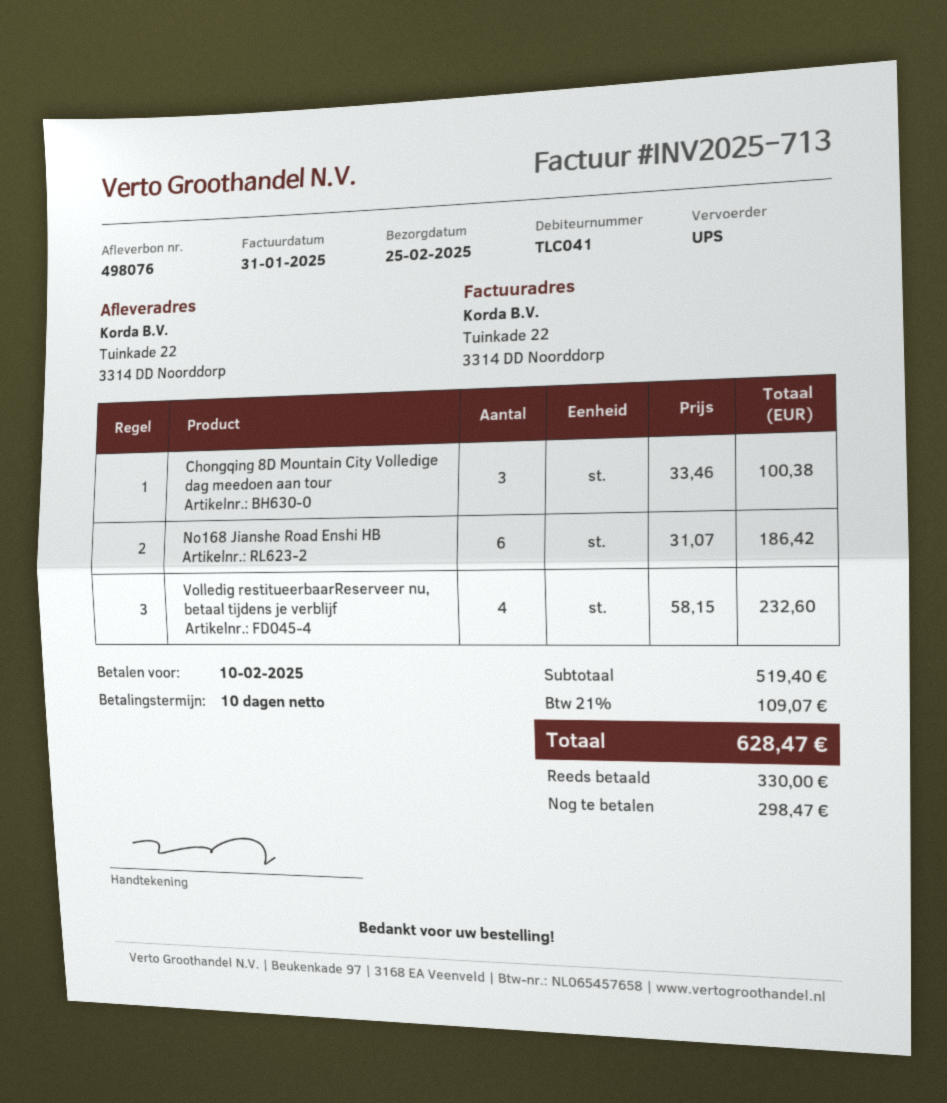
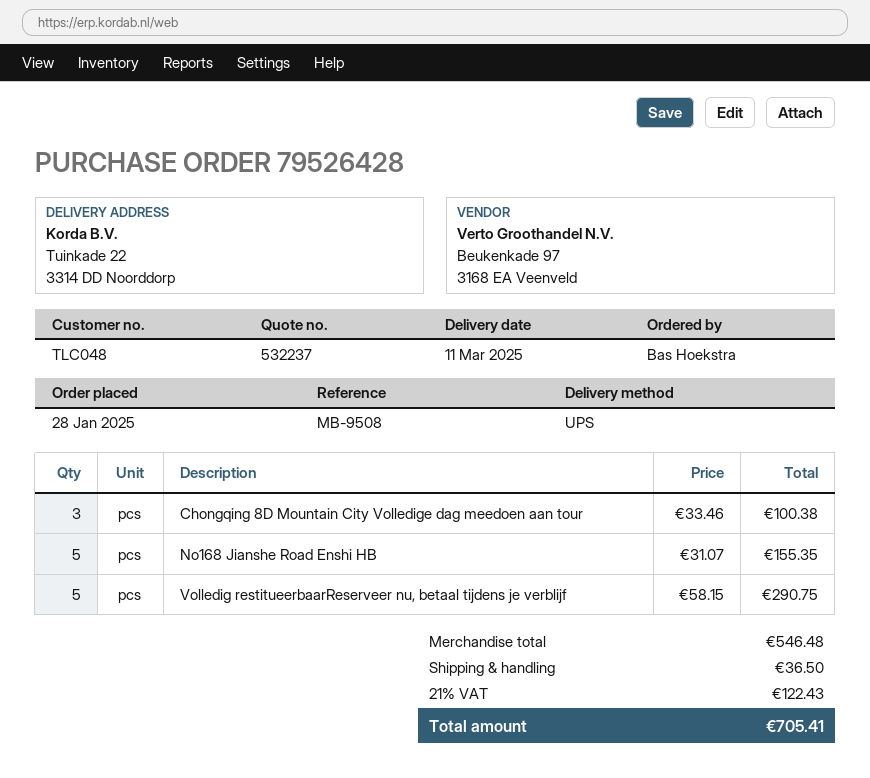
delivery date: 2025-02-25 -> 2025-03-11
customer number: TLC041 -> TLC048
No168 Jianshe Road Enshi HB: 6 x 31.07 = 186.42 -> 5 x 31.07 = 155.35
Volledig restitueerbaarReserveer nu, betaal tijdens je verblijf: 4 x 58.15 = 232.60 -> 5 x 58.15 = 290.75
subtotal: 519.40 -> 546.48
shipping: none -> 36.50
tax: 21% = 109.07 -> 21% = 122.43
total: 628.47 -> 705.41

